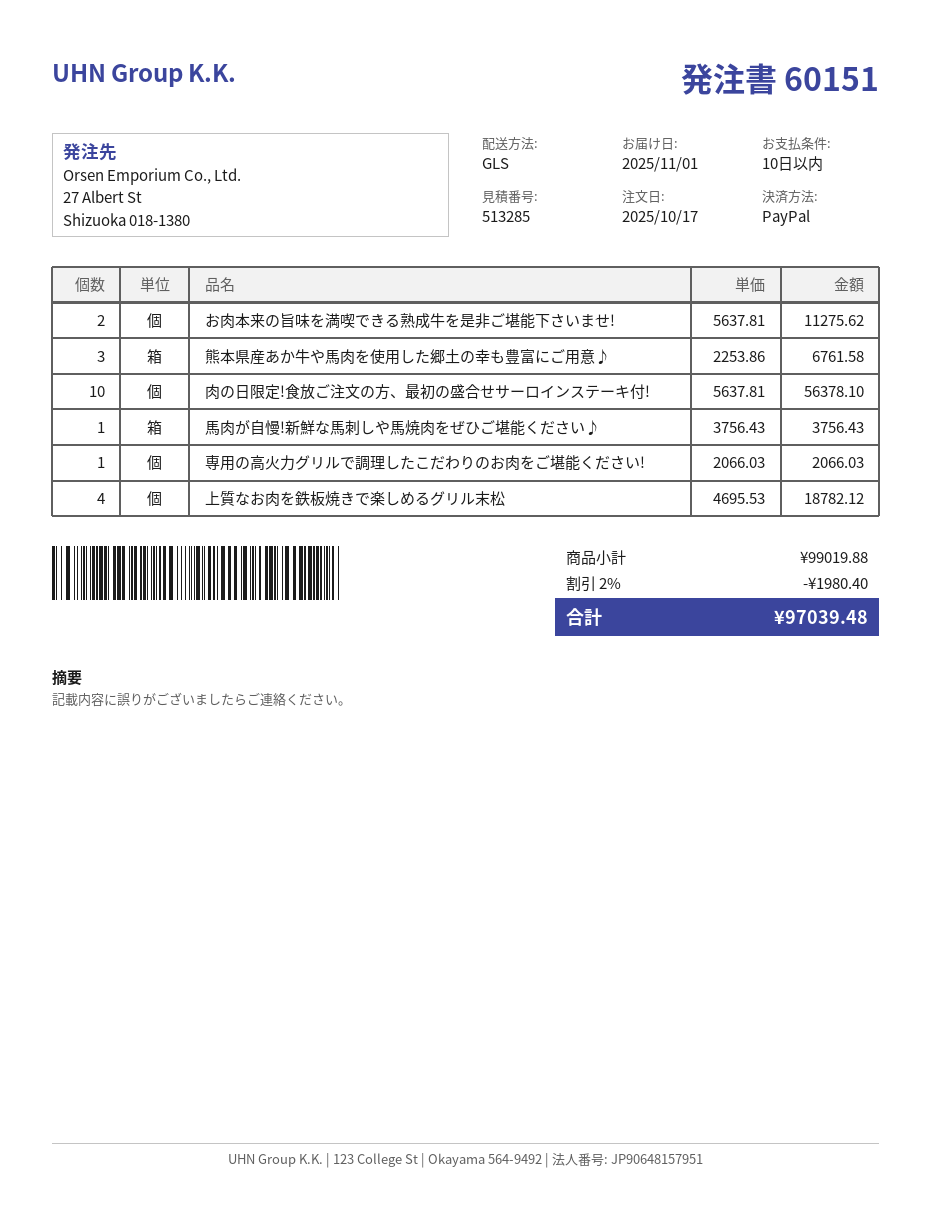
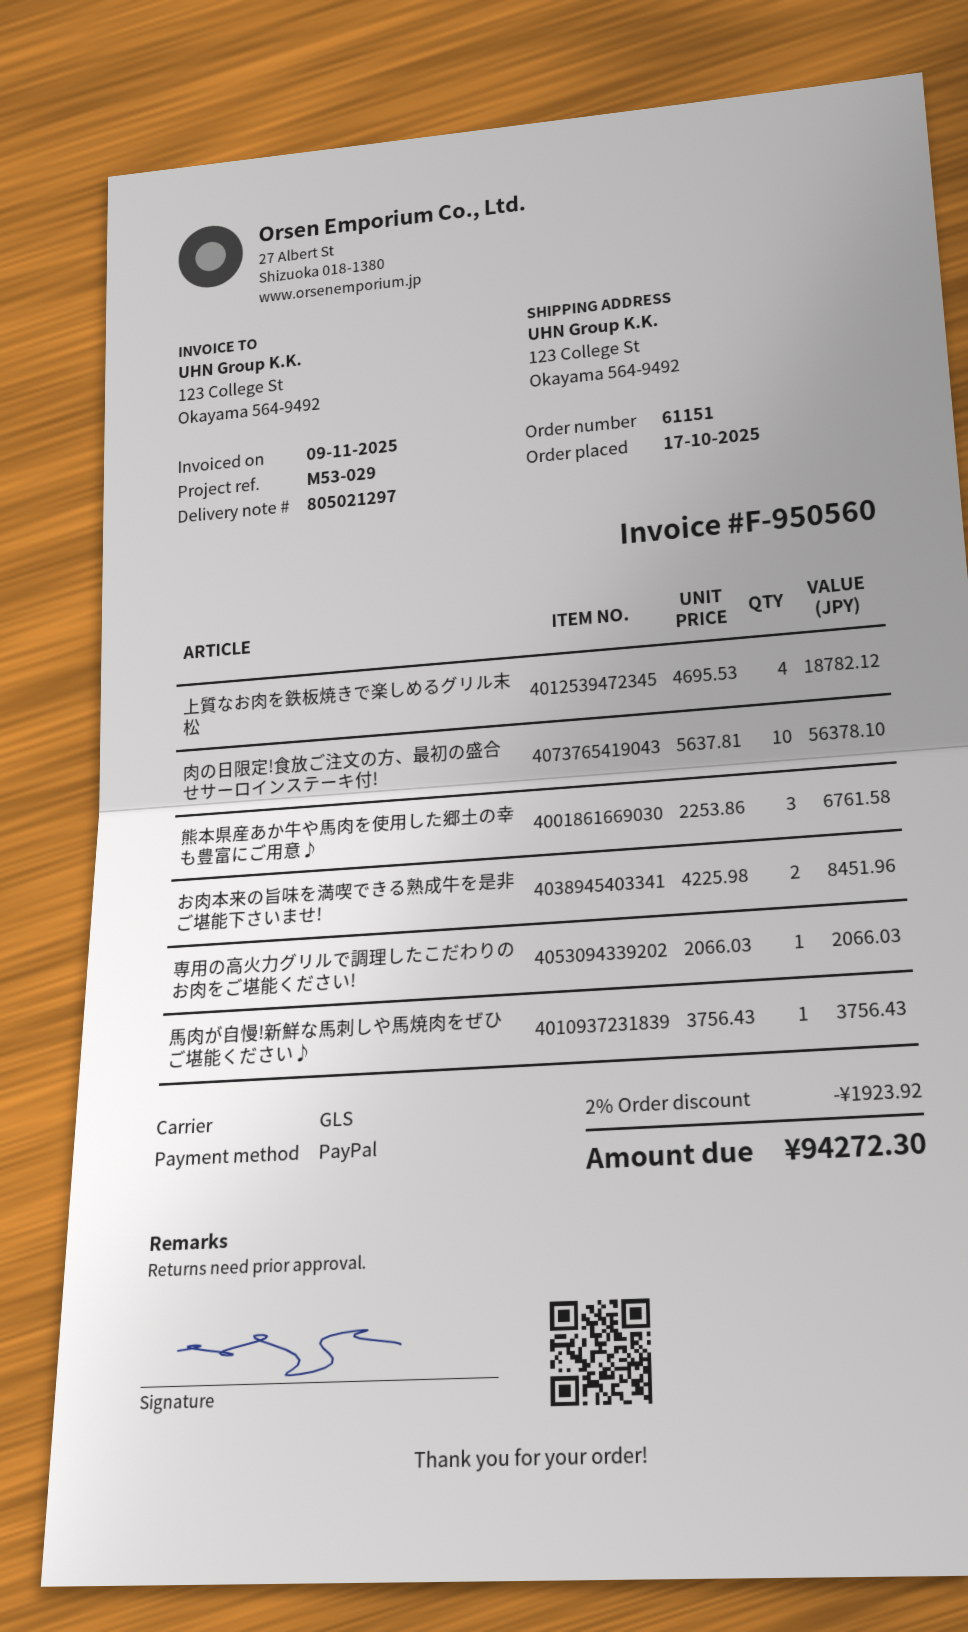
order number: 60151 -> 61151
お肉本来の旨味を満喫できる熟成牛を是非ご堪能下さいませ!: 2 x 5637.81 = 11275.62 -> 2 x 4225.98 = 8451.96
discount: 2% = 1980.40 -> 2% = 1923.92
total: 97039.48 -> 94272.30

